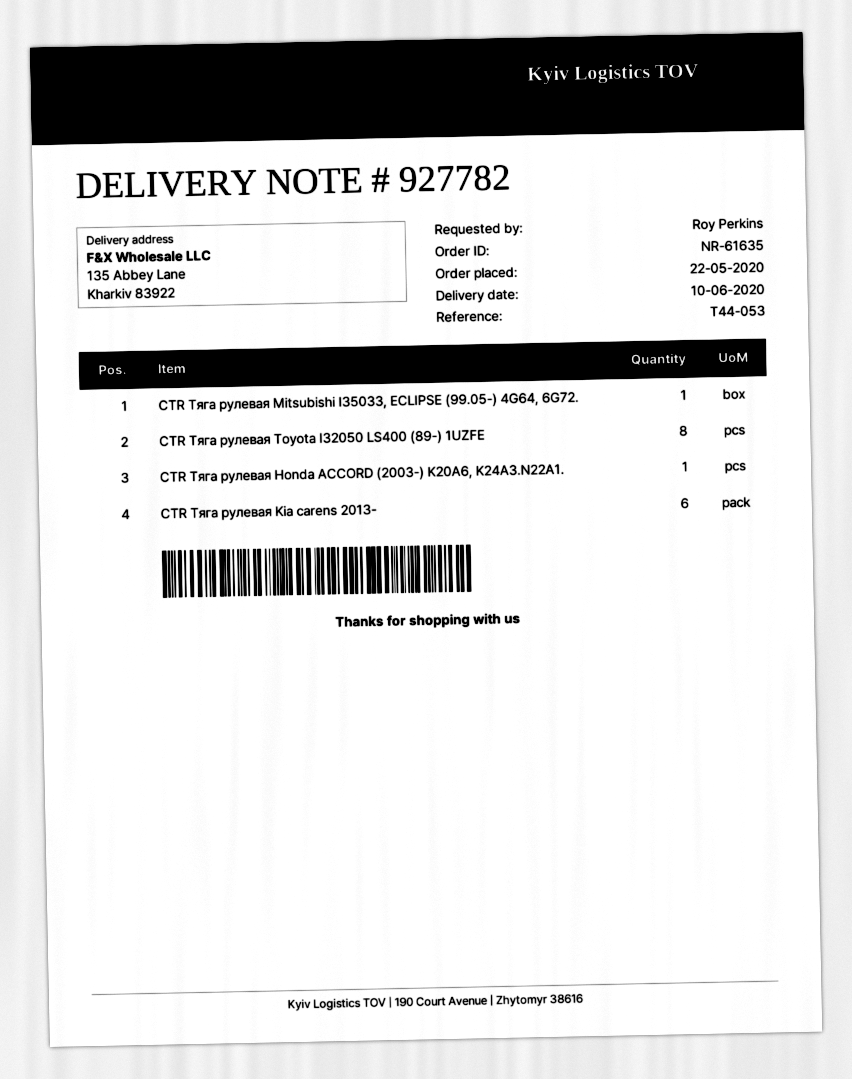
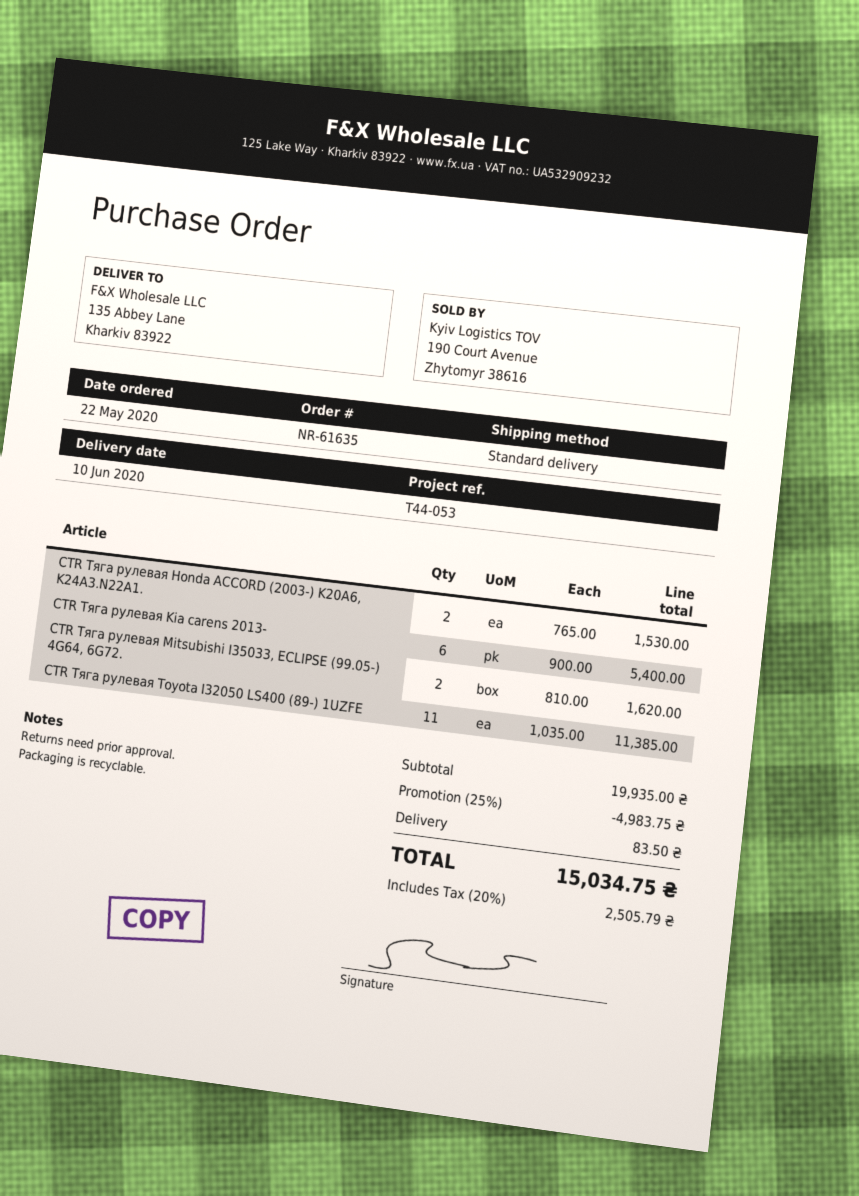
CTR Тяга рулевая Mitsubishi I35033, ECLIPSE (99.05-) 4G64, 6G72.: 1 -> 2
CTR Тяга рулевая Toyota I32050 LS400 (89-) 1UZFE: 8 -> 11
CTR Тяга рулевая Honda ACCORD (2003-) K20A6, K24A3.N22A1.: 1 -> 2

